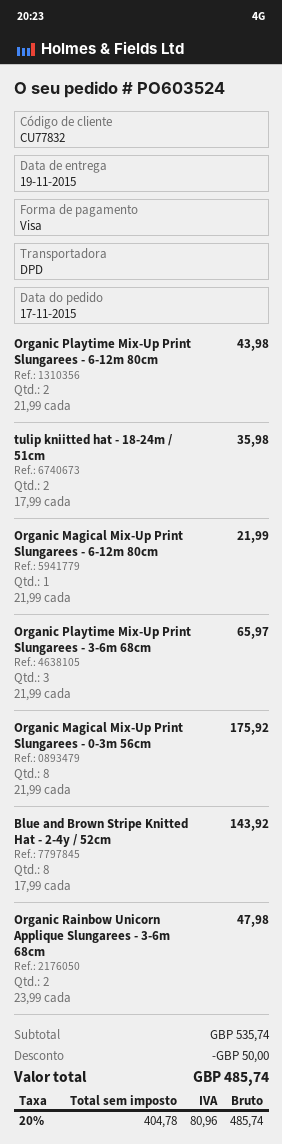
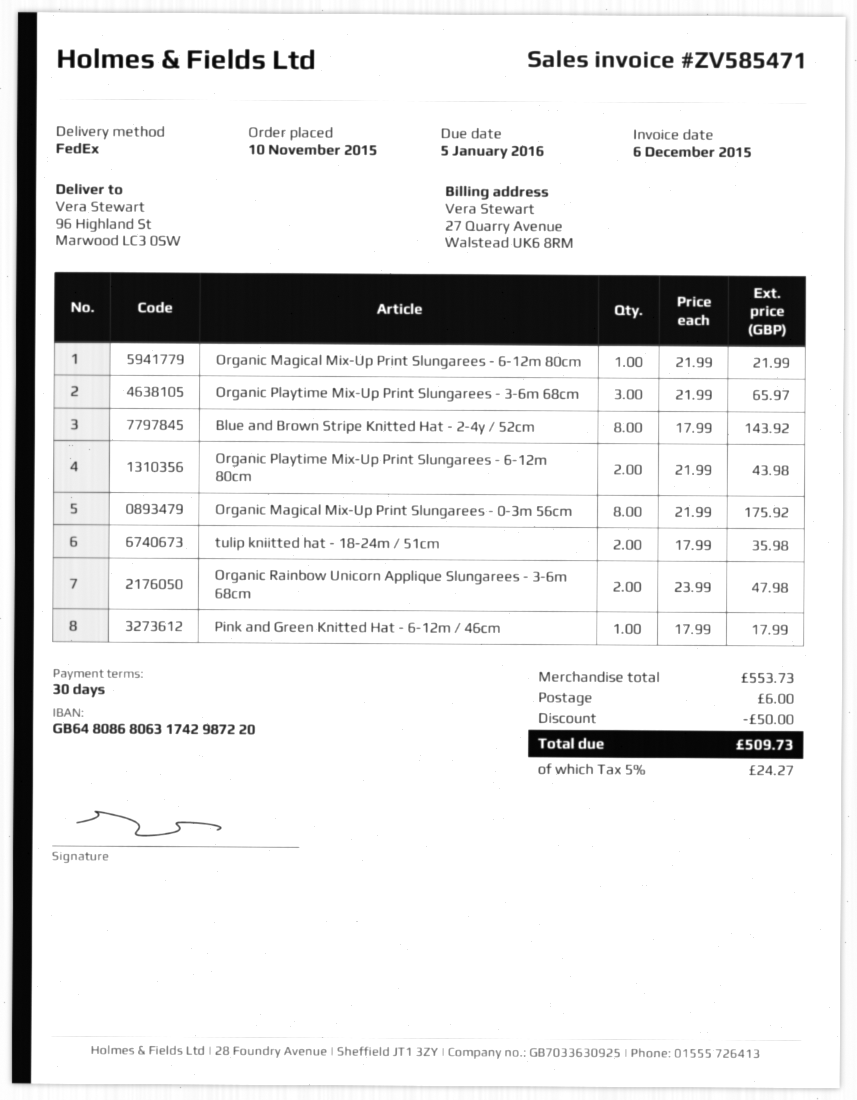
order date: 2015-11-17 -> 2015-11-10
shipping method: DPD -> FedEx
Pink and Green Knitted Hat - 6-12m / 46cm: none -> 1 x 17.99 = 17.99
subtotal: 535.74 -> 553.73
shipping: none -> 6.00
tax: 20% = 80.96 -> 5% = 24.27
total: 485.74 -> 509.73

